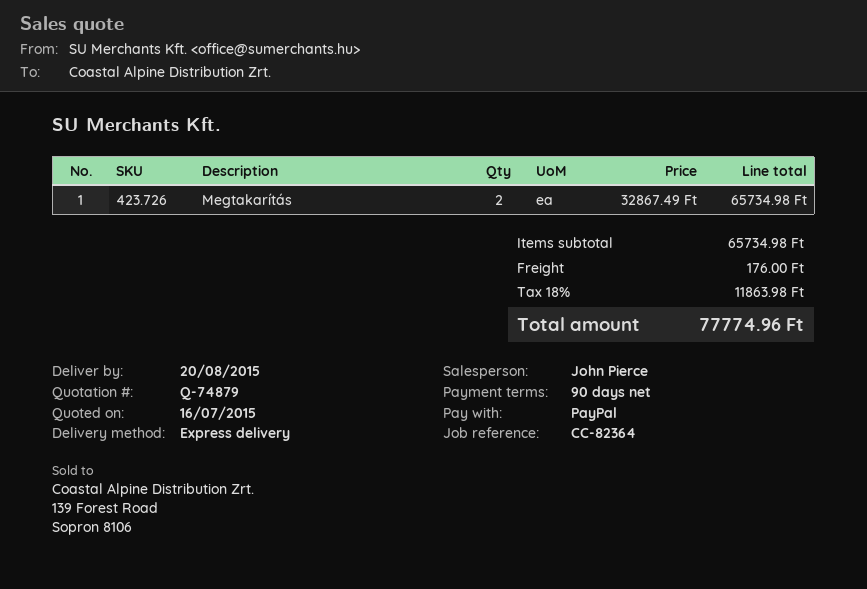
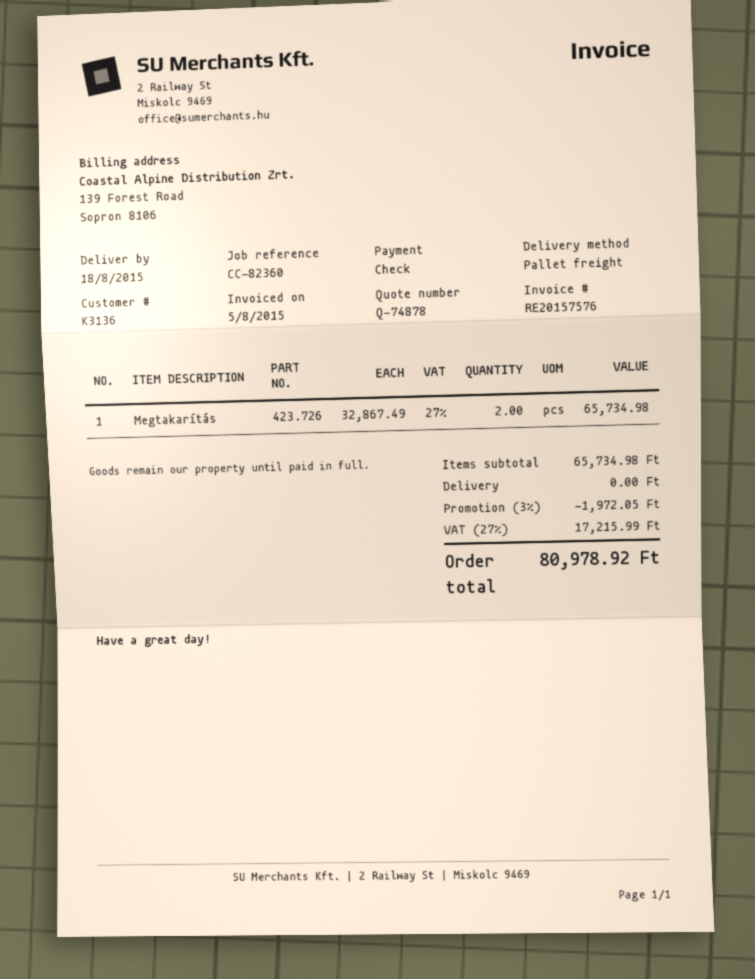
quote number: Q-74879 -> Q-74878
delivery date: 2015-08-20 -> 2015-08-18
reference: CC-82364 -> CC-82360
payment method: PayPal -> cheque
shipping method: express -> pallet freight
discount: none -> 3% = 1972.05
shipping: 176.00 -> 0.00
tax: 18% = 11863.98 -> 27% = 17215.99
total: 77774.96 -> 80978.92

